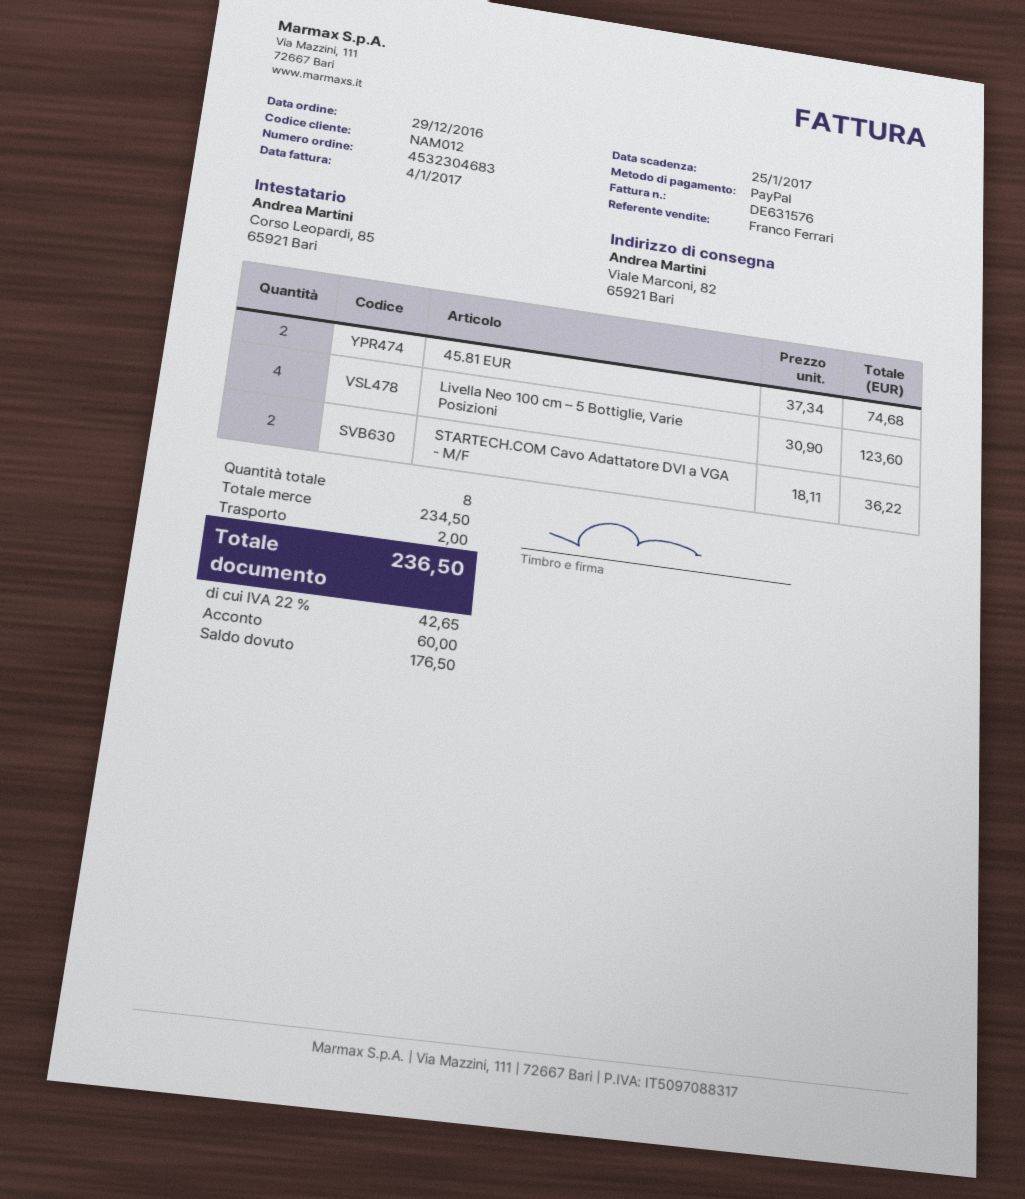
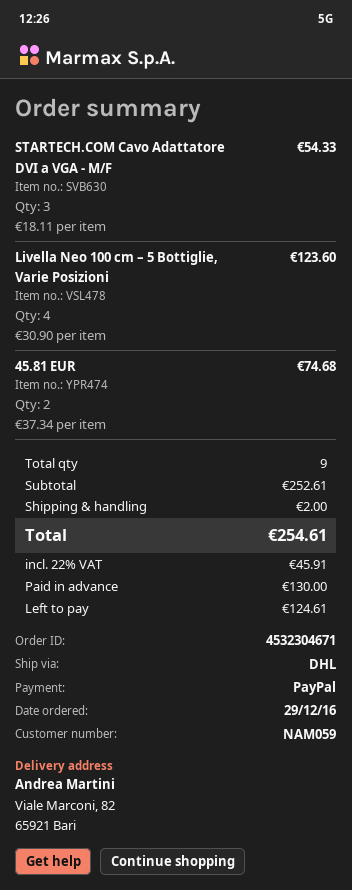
order number: 4532304683 -> 4532304671
customer number: NAM012 -> NAM059
STARTECH.COM Cavo Adattatore DVI a VGA - M/F: 2 x 18.11 = 36.22 -> 3 x 18.11 = 54.33
total quantity: 8 -> 9
subtotal: 234.50 -> 252.61
tax: 22% = 42.65 -> 22% = 45.91
total: 236.50 -> 254.61
deposit: 60.00 -> 130.00
balance: 176.50 -> 124.61

